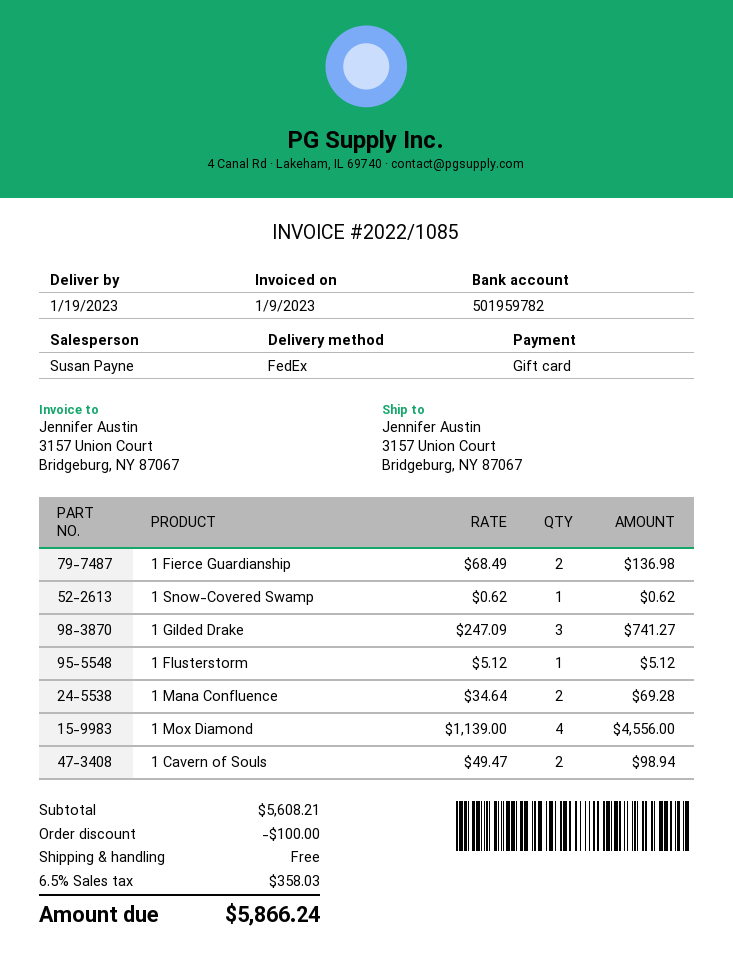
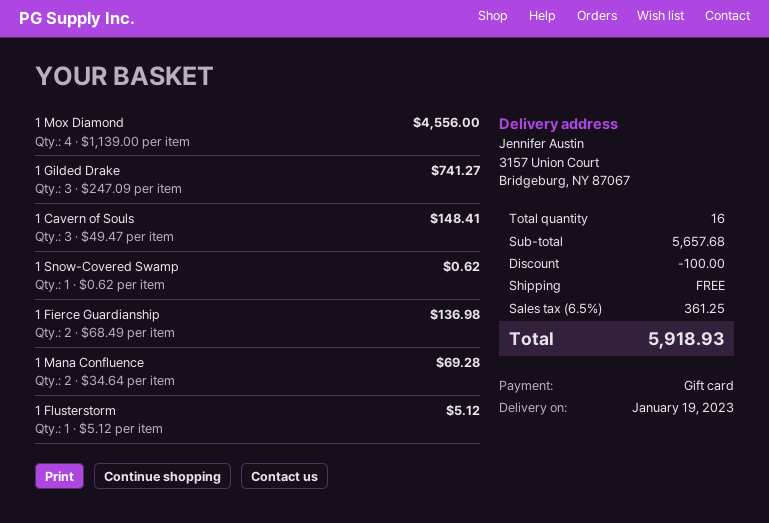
1 Cavern of Souls: 2 x 49.47 = 98.94 -> 3 x 49.47 = 148.41
subtotal: 5608.21 -> 5657.68
tax: 6.5% = 358.03 -> 6.5% = 361.25
total: 5866.24 -> 5918.93

